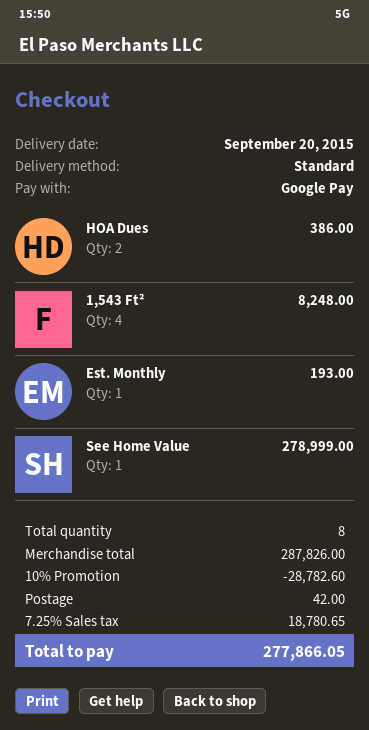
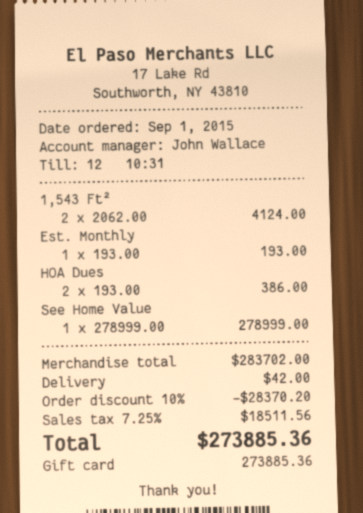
payment method: Google Pay -> gift card
1,543 Ft²: 4 for 8248.00 -> 2 for 4124.00
subtotal: 287826.00 -> 283702.00
discount: 10% = 28782.60 -> 10% = 28370.20
tax: 7.25% = 18780.65 -> 7.25% = 18511.56
total: 277866.05 -> 273885.36

